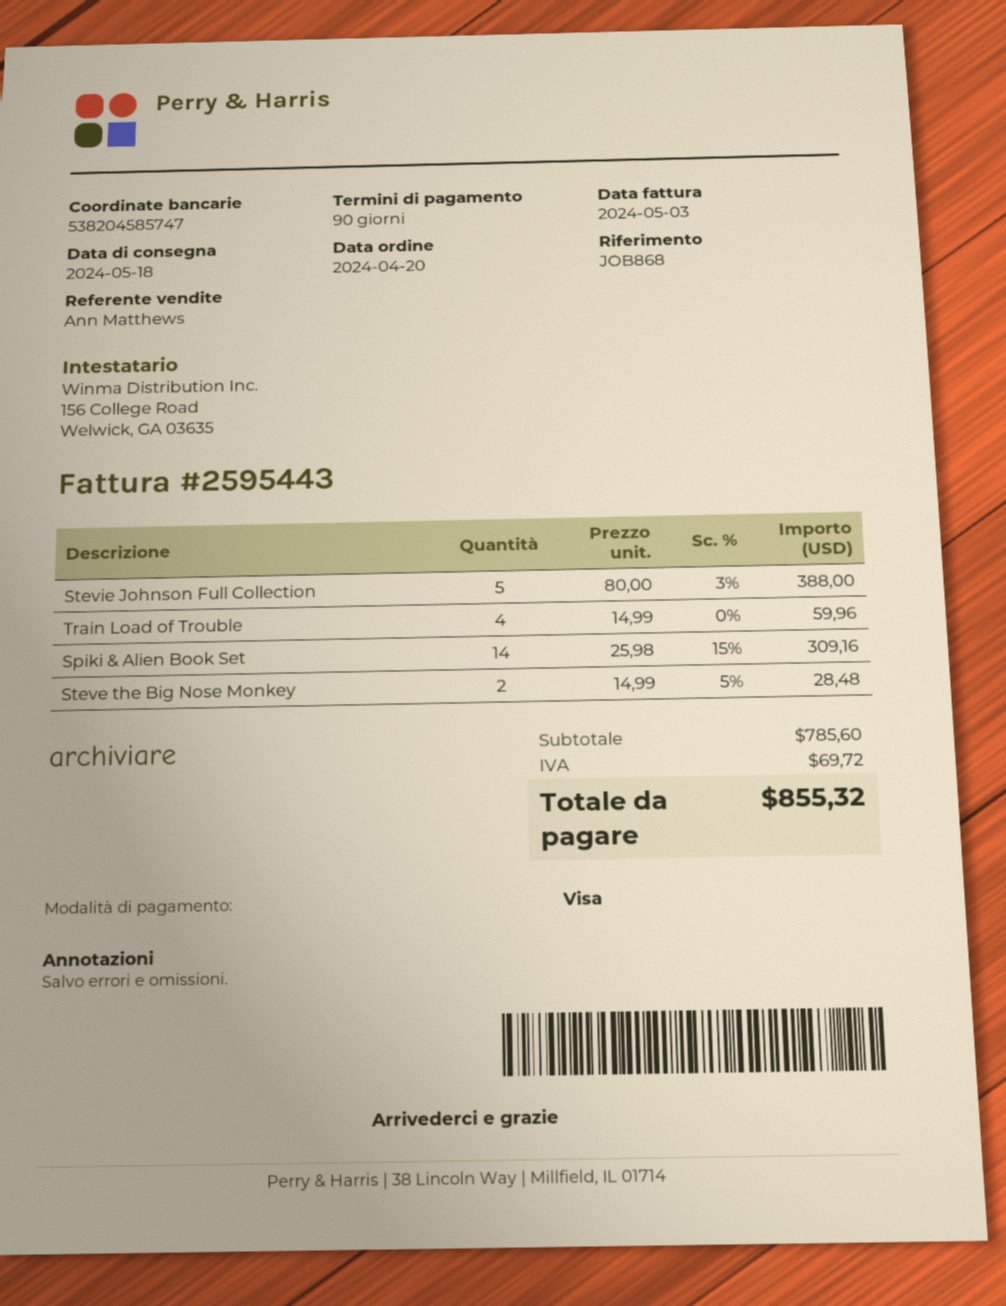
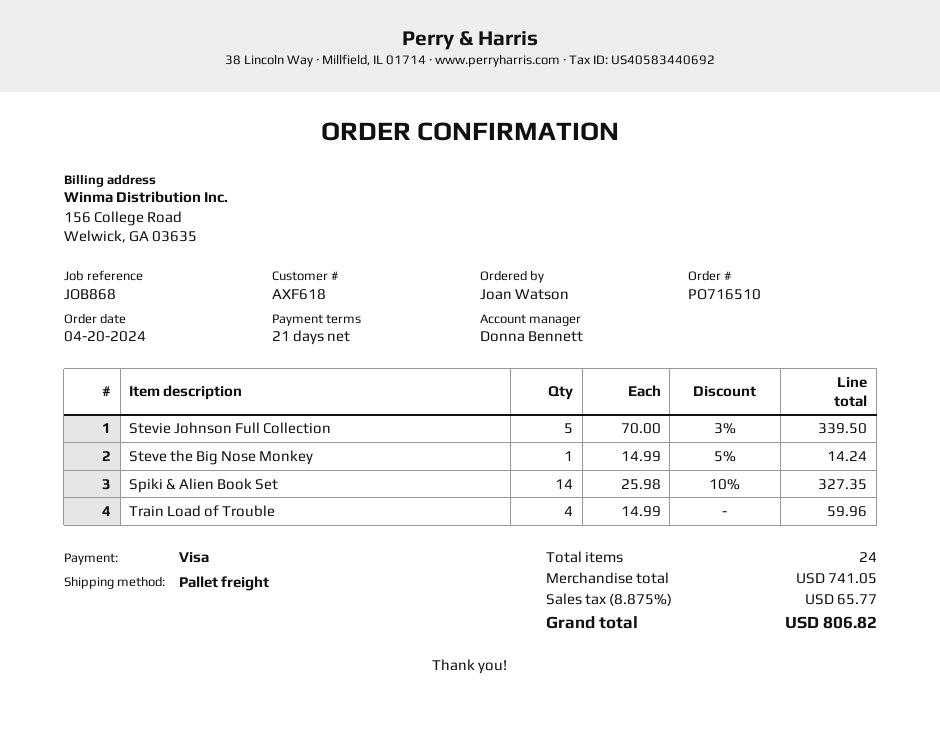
payment terms: 90 days -> 21 days
sales rep: Ann Matthews -> Donna Bennett
Stevie Johnson Full Collection: 5 x 80.00 - 3% = 388.00 -> 5 x 70.00 - 3% = 339.50
Spiki & Alien Book Set: 14 x 25.98 - 15% = 309.16 -> 14 x 25.98 - 10% = 327.35
Steve the Big Nose Monkey: 2 x 14.99 - 5% = 28.48 -> 1 x 14.99 - 5% = 14.24
subtotal: 785.60 -> 741.05
tax: 69.72 -> 65.77
total: 855.32 -> 806.82

